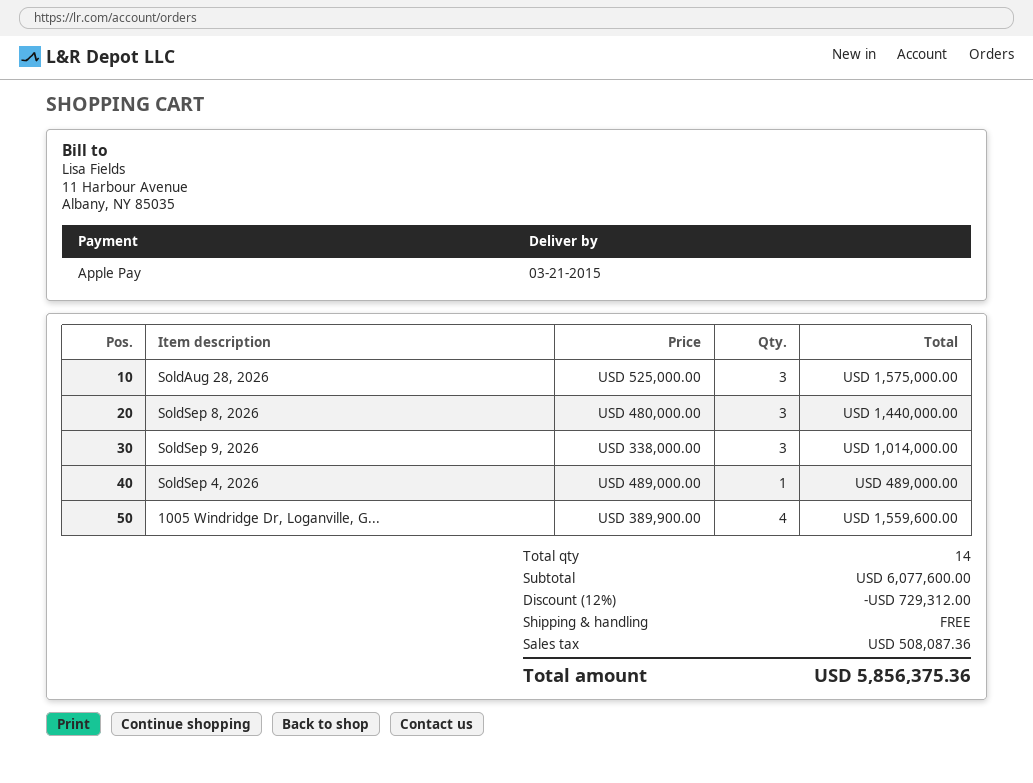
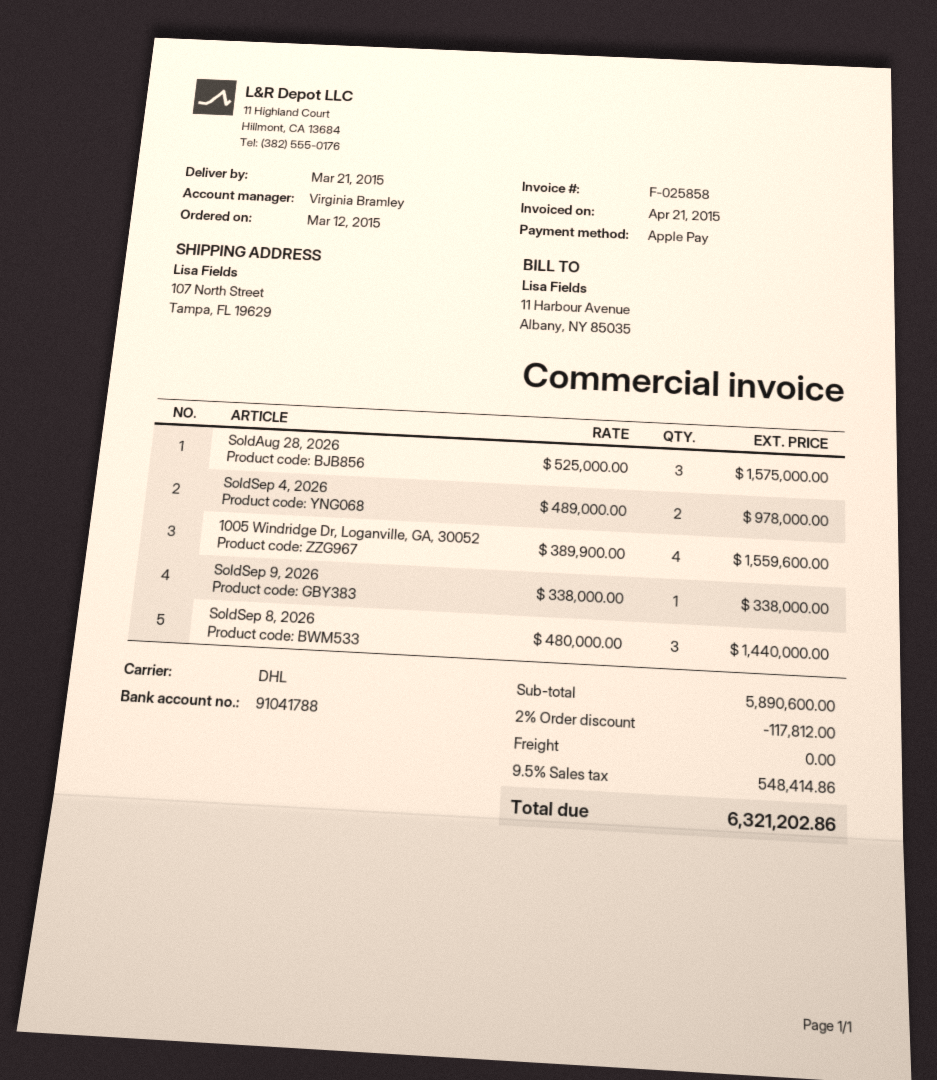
SoldSep 9, 2026: 3 x 338000.00 = 1014000.00 -> 1 x 338000.00 = 338000.00
SoldSep 4, 2026: 1 x 489000.00 = 489000.00 -> 2 x 489000.00 = 978000.00
subtotal: 6077600.00 -> 5890600.00
discount: 12% = 729312.00 -> 2% = 117812.00
tax: 508087.36 -> 548414.86
total: 5856375.36 -> 6321202.86

